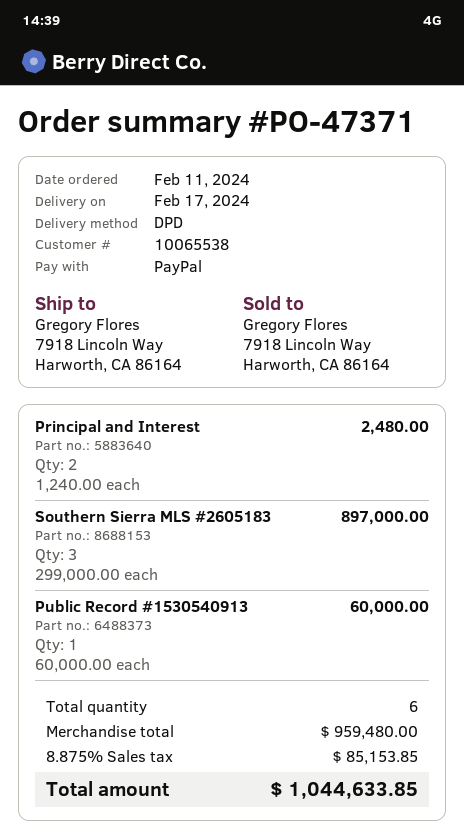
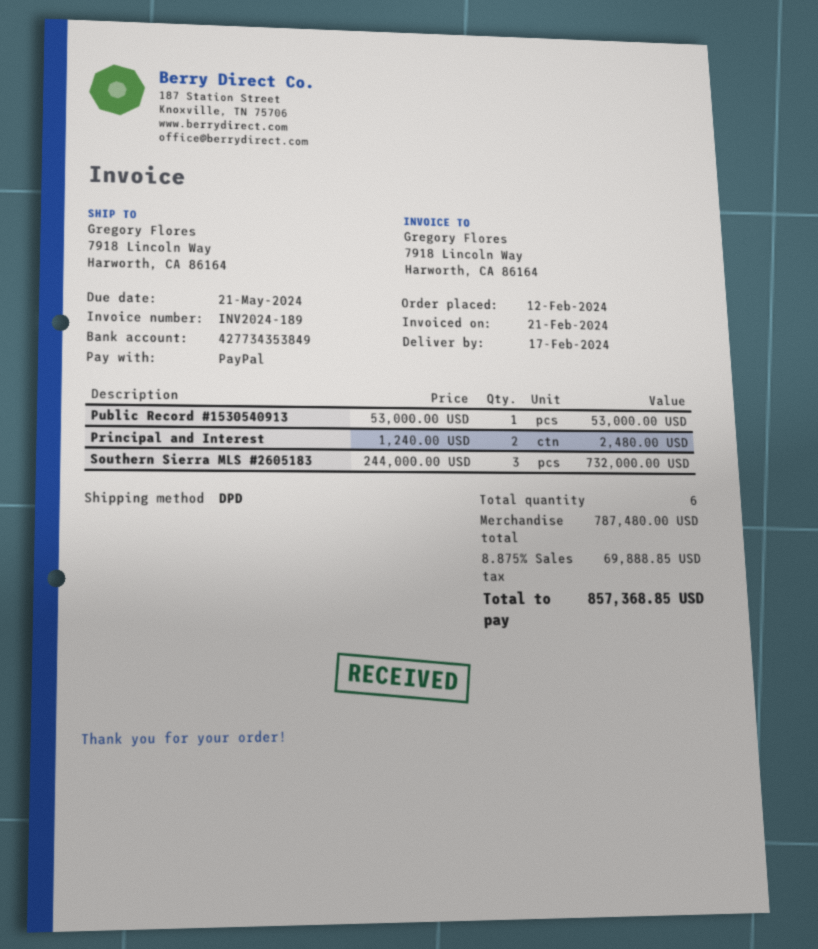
order date: 2024-02-11 -> 2024-02-12
Southern Sierra MLS #2605183: 3 x 299000.00 = 897000.00 -> 3 x 244000.00 = 732000.00
Public Record #1530540913: 1 x 60000.00 = 60000.00 -> 1 x 53000.00 = 53000.00
subtotal: 959480.00 -> 787480.00
tax: 8.875% = 85153.85 -> 8.875% = 69888.85
total: 1044633.85 -> 857368.85

